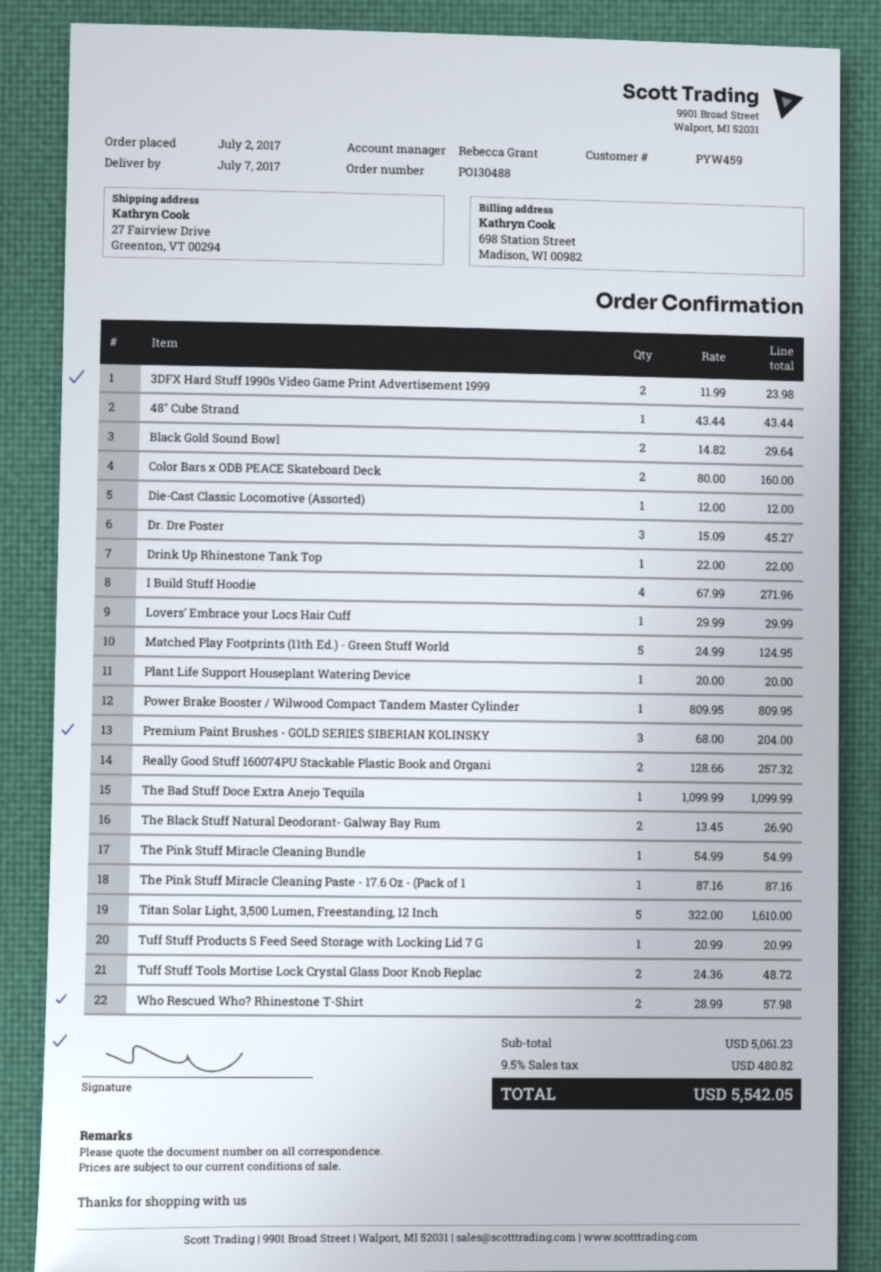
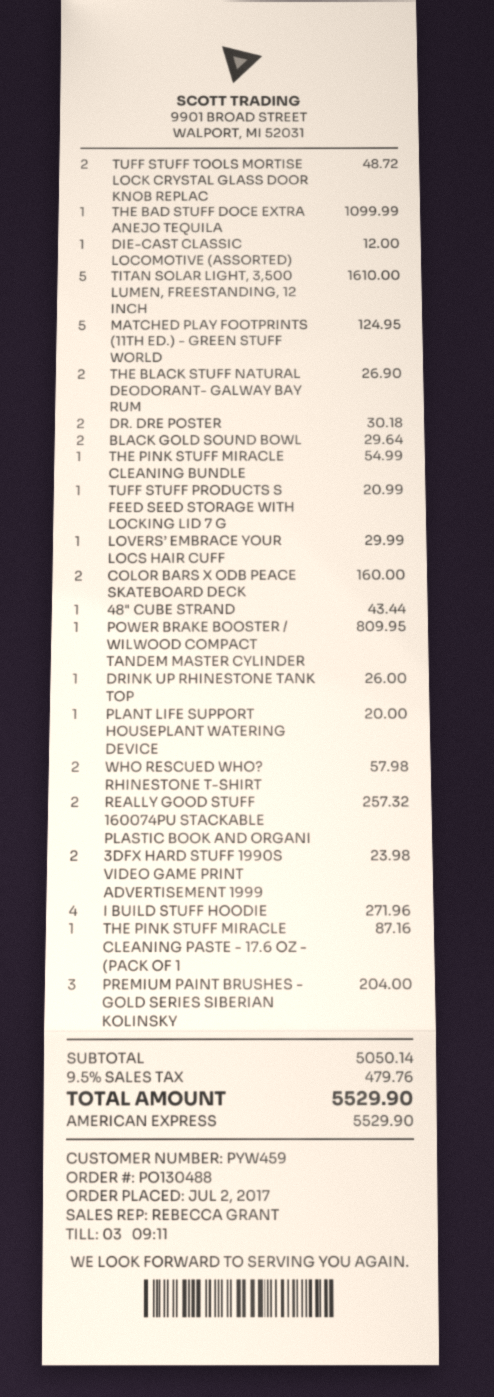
Dr. Dre Poster: 3 for 45.27 -> 2 for 30.18
Drink Up Rhinestone Tank Top: 1 for 22.00 -> 1 for 26.00
subtotal: 5061.23 -> 5050.14
tax: 9.5% = 480.82 -> 9.5% = 479.76
total: 5542.05 -> 5529.90

